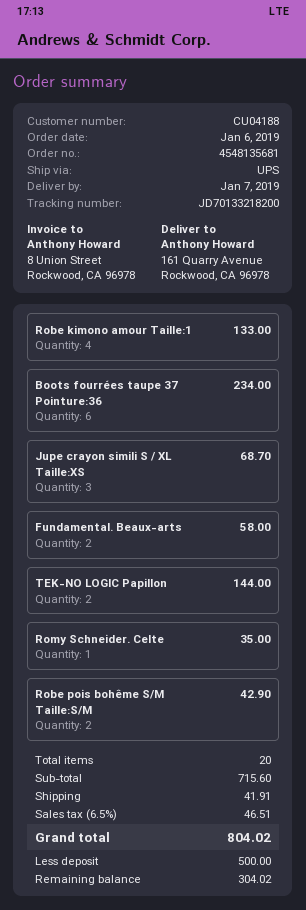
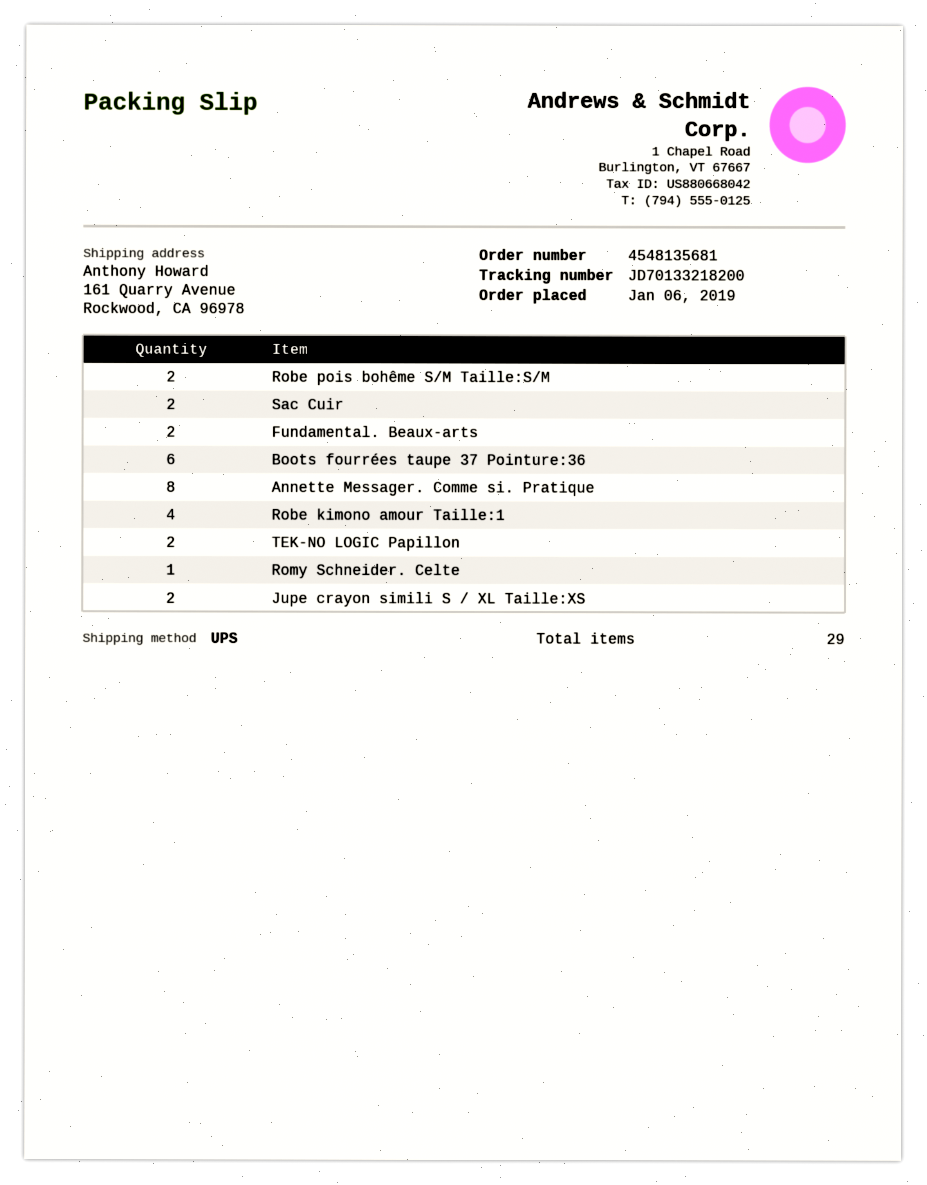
Jupe crayon simili S / XL Taille:XS: 3 -> 2
Sac Cuir: none -> 2
Annette Messager. Comme si. Pratique: none -> 8
total quantity: 20 -> 29

